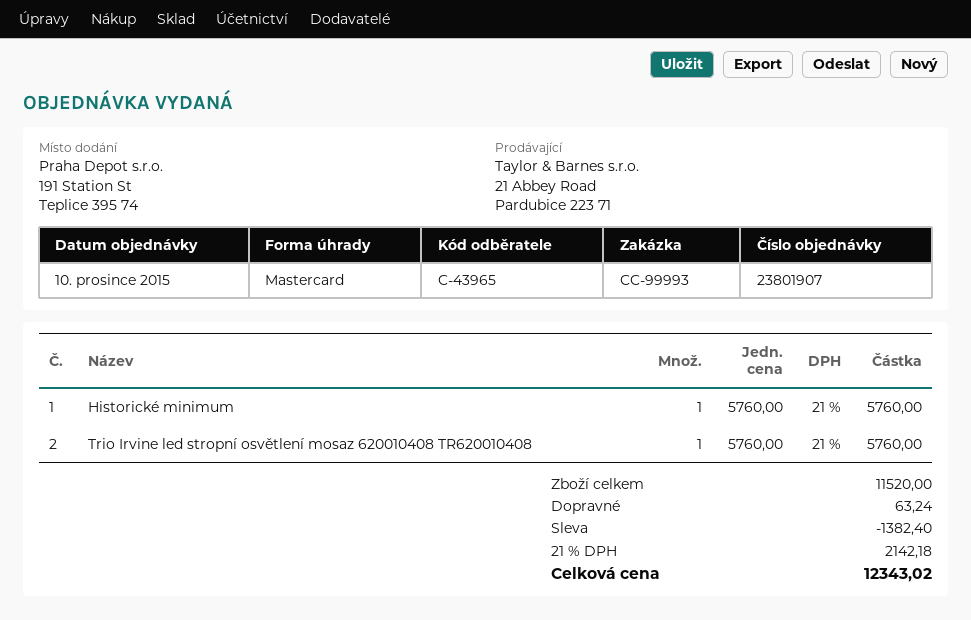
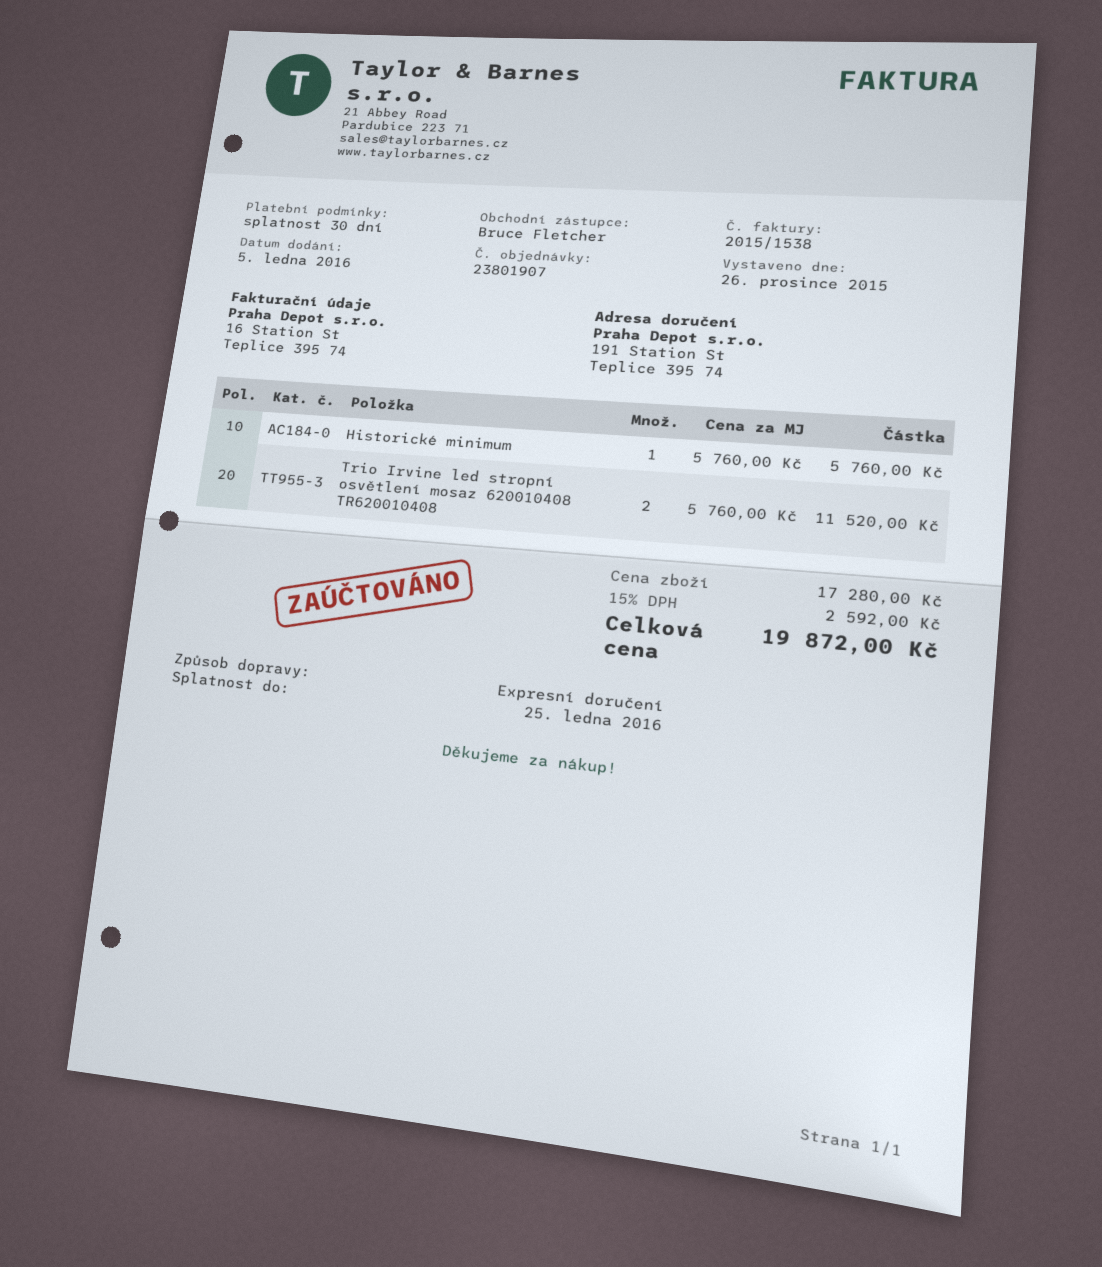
Trio Irvine led stropní osvětlení mosaz 620010408 TR620010408: 1 x 5760.00 = 5760.00 -> 2 x 5760.00 = 11520.00
subtotal: 11520.00 -> 17280.00
discount: 1382.40 -> none
shipping: 63.24 -> none
tax: 21% = 2142.18 -> 15% = 2592.00
total: 12343.02 -> 19872.00

